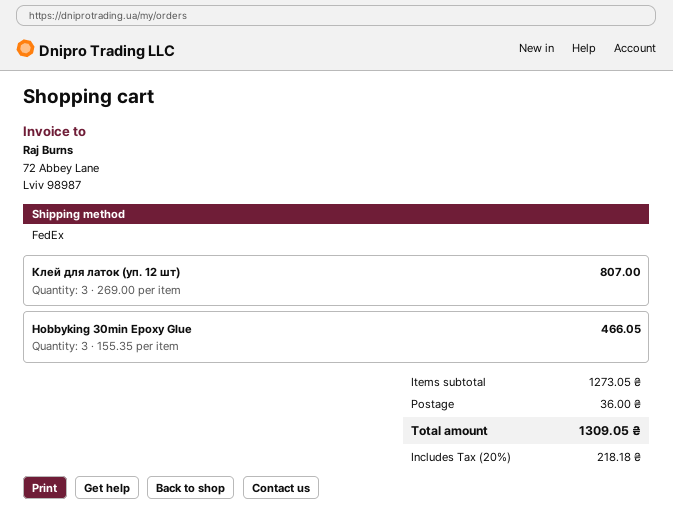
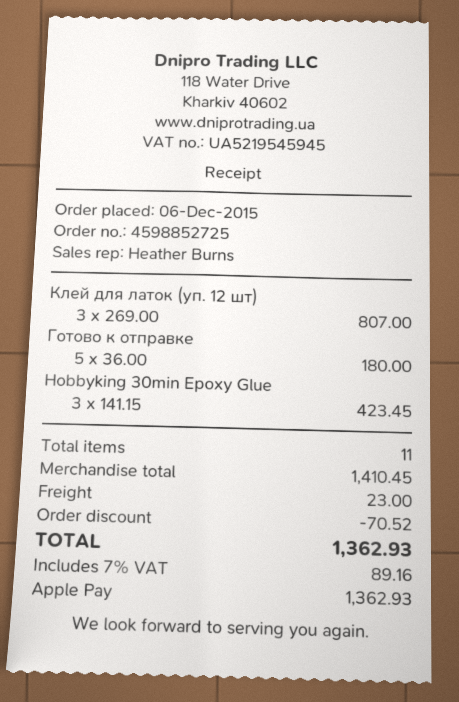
Hobbyking 30min Epoxy Glue: 3 x 155.35 = 466.05 -> 3 x 141.15 = 423.45
Готово к отправке: none -> 5 x 36.00 = 180.00
subtotal: 1273.05 -> 1410.45
discount: none -> 70.52
shipping: 36.00 -> 23.00
tax: 20% = 218.18 -> 7% = 89.16
total: 1309.05 -> 1362.93

